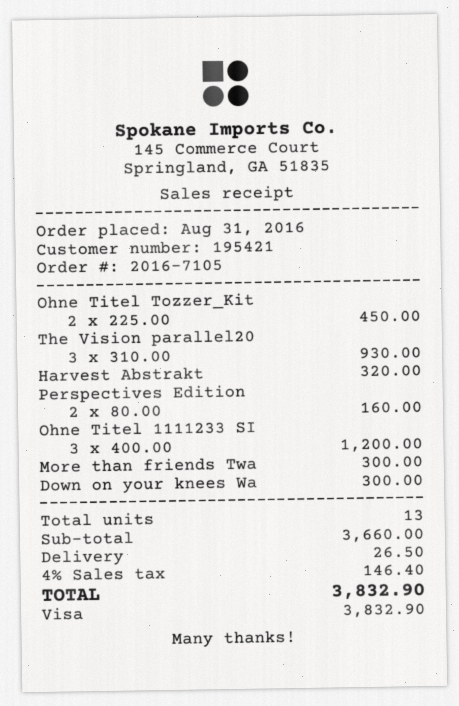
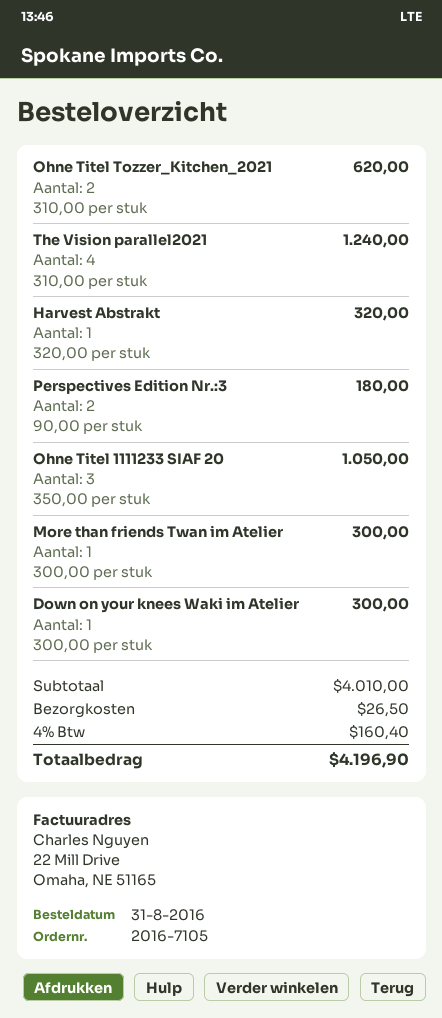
Ohne Titel Tozzer_Kit: 2 x 225.00 = 450.00 -> 2 x 310.00 = 620.00
The Vision parallel20: 3 x 310.00 = 930.00 -> 4 x 310.00 = 1240.00
Perspectives Edition: 2 x 80.00 = 160.00 -> 2 x 90.00 = 180.00
Ohne Titel 1111233 SI: 3 x 400.00 = 1200.00 -> 3 x 350.00 = 1050.00
subtotal: 3660.00 -> 4010.00
tax: 4% = 146.40 -> 4% = 160.40
total: 3832.90 -> 4196.90

